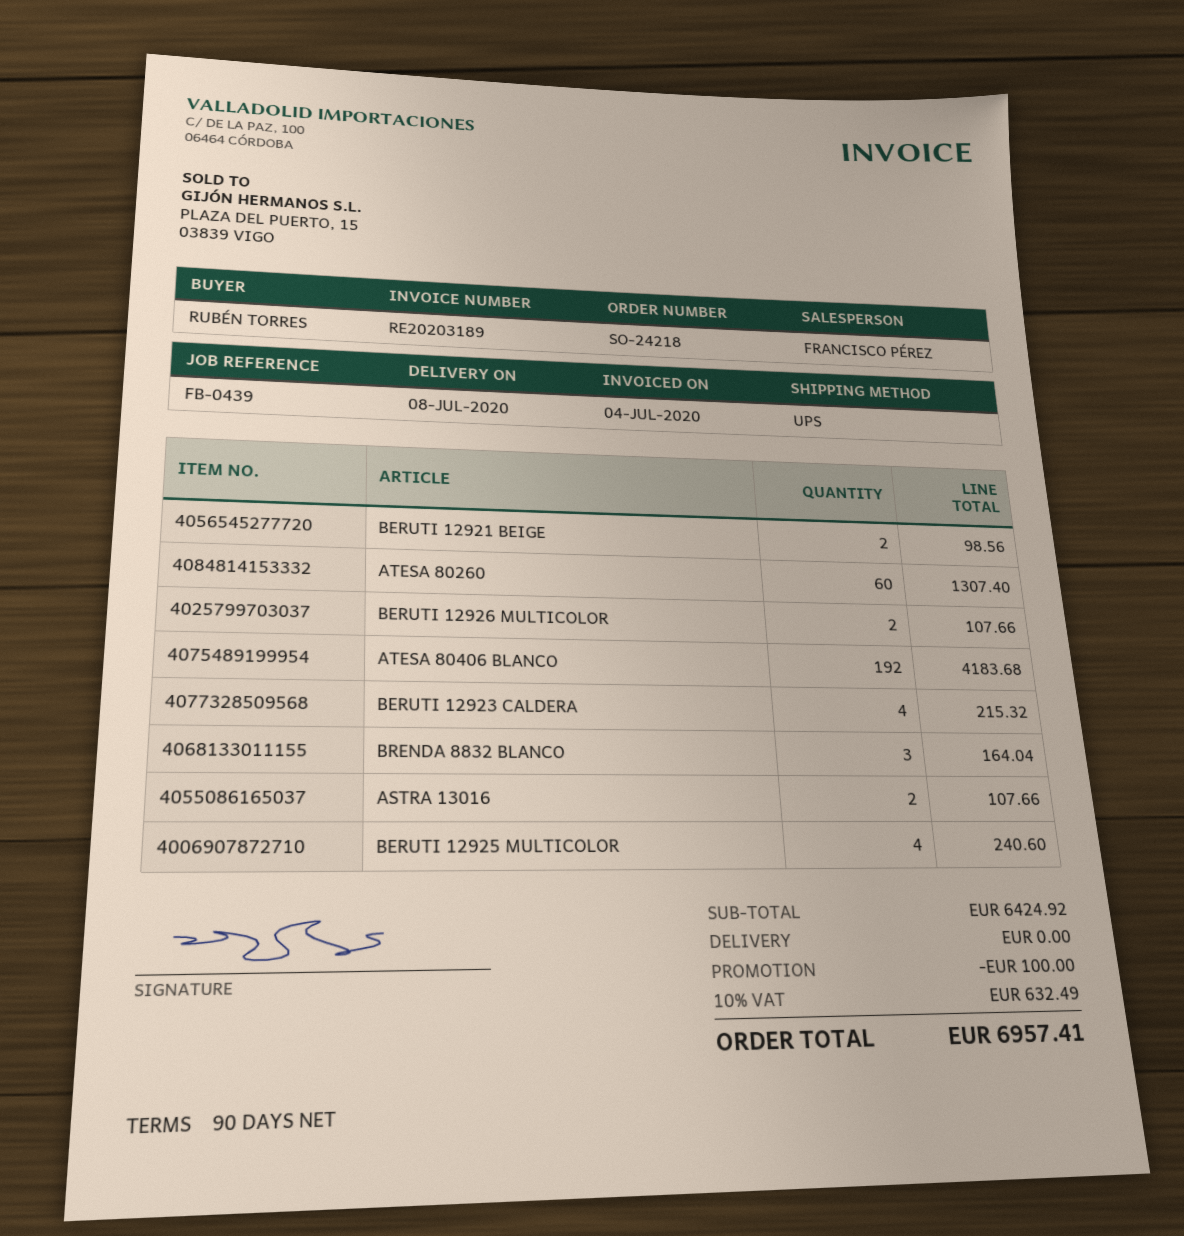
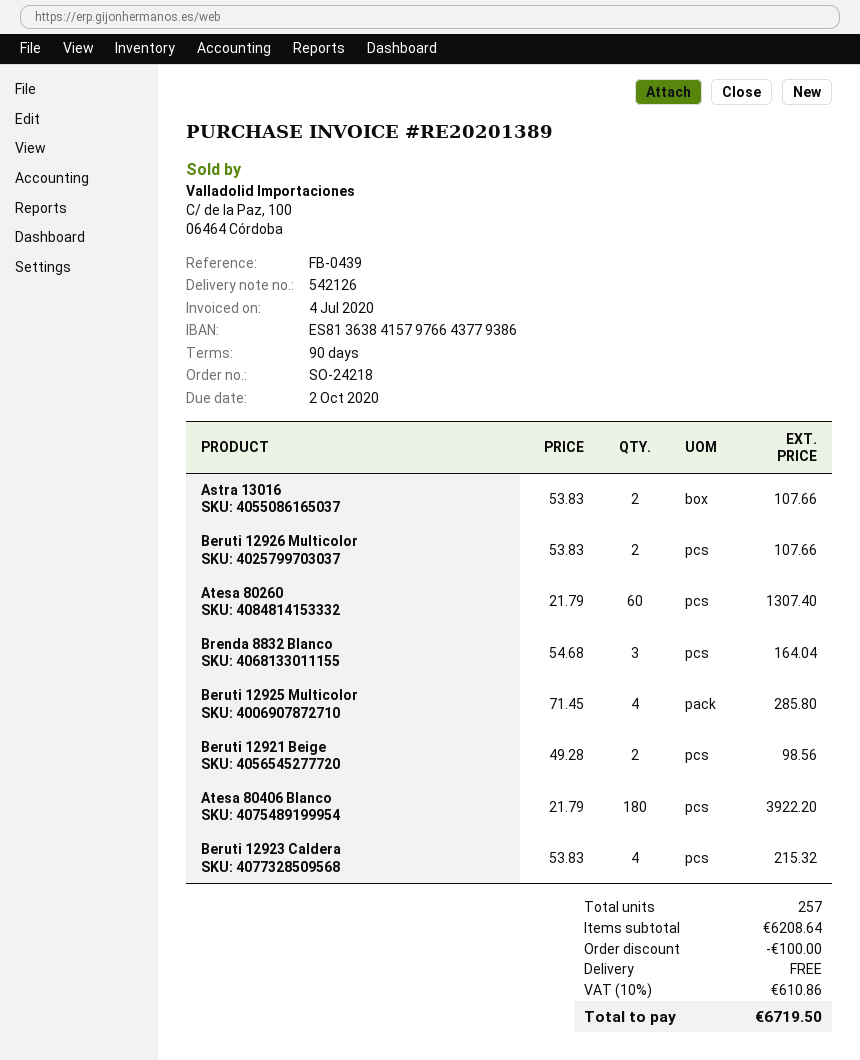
invoice number: RE20203189 -> RE20201389
ATESA 80406 BLANCO: 192 for 4183.68 -> 180 for 3922.20
BERUTI 12925 MULTICOLOR: 4 for 240.60 -> 4 for 285.80
subtotal: 6424.92 -> 6208.64
tax: 10% = 632.49 -> 10% = 610.86
total: 6957.41 -> 6719.50

